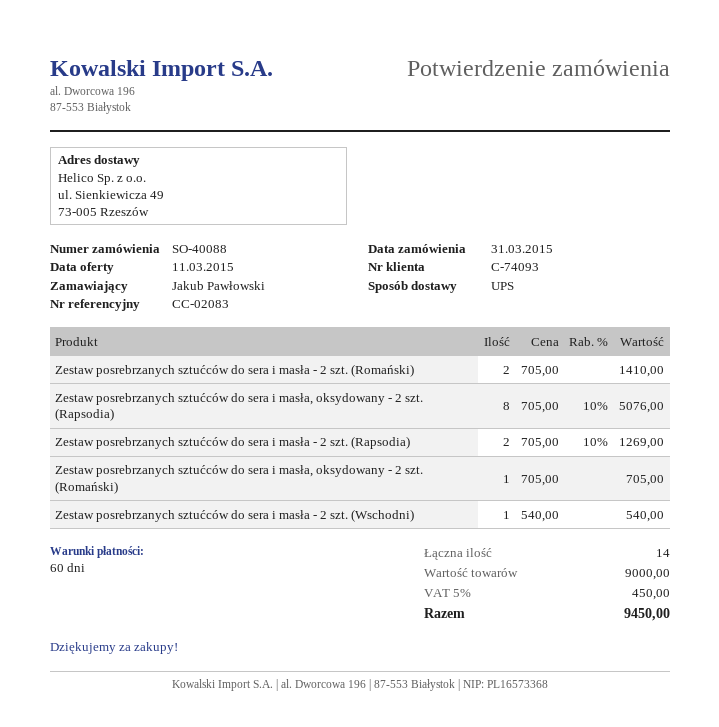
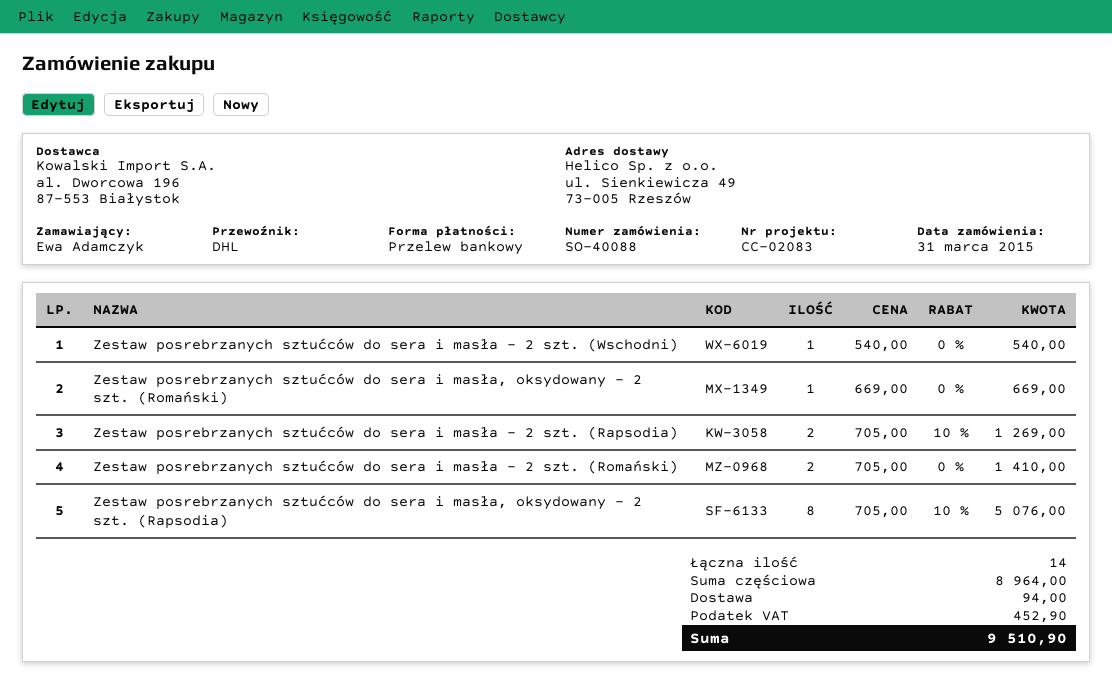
ordered by: Jakub Pawłowski -> Ewa Adamczyk
shipping method: UPS -> DHL
Zestaw posrebrzanych sztućców do sera i masła, oksydowany - 2 szt. (Romański): 1 x 705.00 = 705.00 -> 1 x 669.00 = 669.00
subtotal: 9000.00 -> 8964.00
shipping: none -> 94.00
tax: 450.00 -> 452.90
total: 9450.00 -> 9510.90

